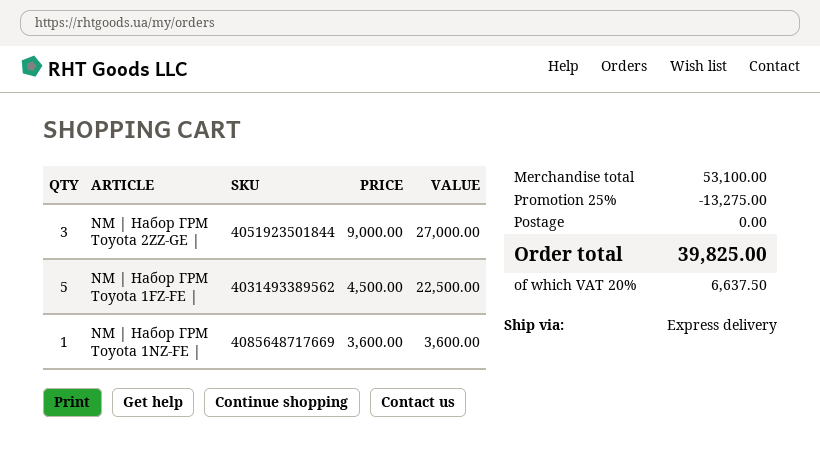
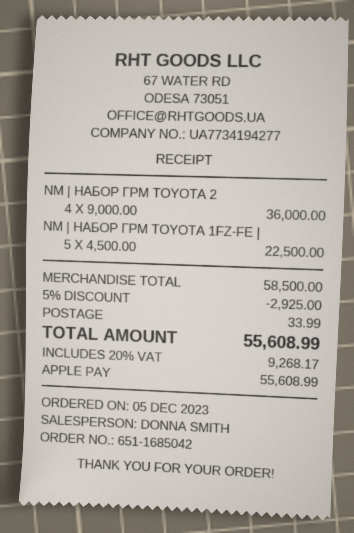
NM | Набор ГРМ Toyota 2ZZ-GE |: 3 x 9000.00 = 27000.00 -> 4 x 9000.00 = 36000.00
NM | Набор ГРМ Toyota 1NZ-FE |: 1 x 3600.00 = 3600.00 -> none
subtotal: 53100.00 -> 58500.00
discount: 25% = 13275.00 -> 5% = 2925.00
shipping: 0.00 -> 33.99
tax: 20% = 6637.50 -> 20% = 9268.17
total: 39825.00 -> 55608.99

